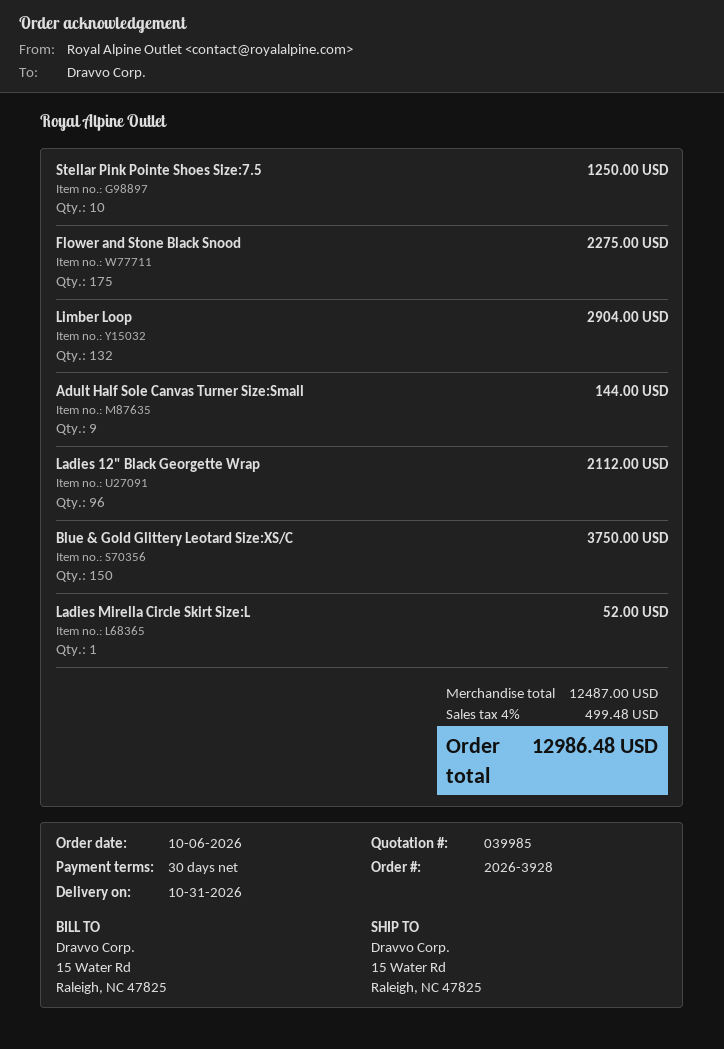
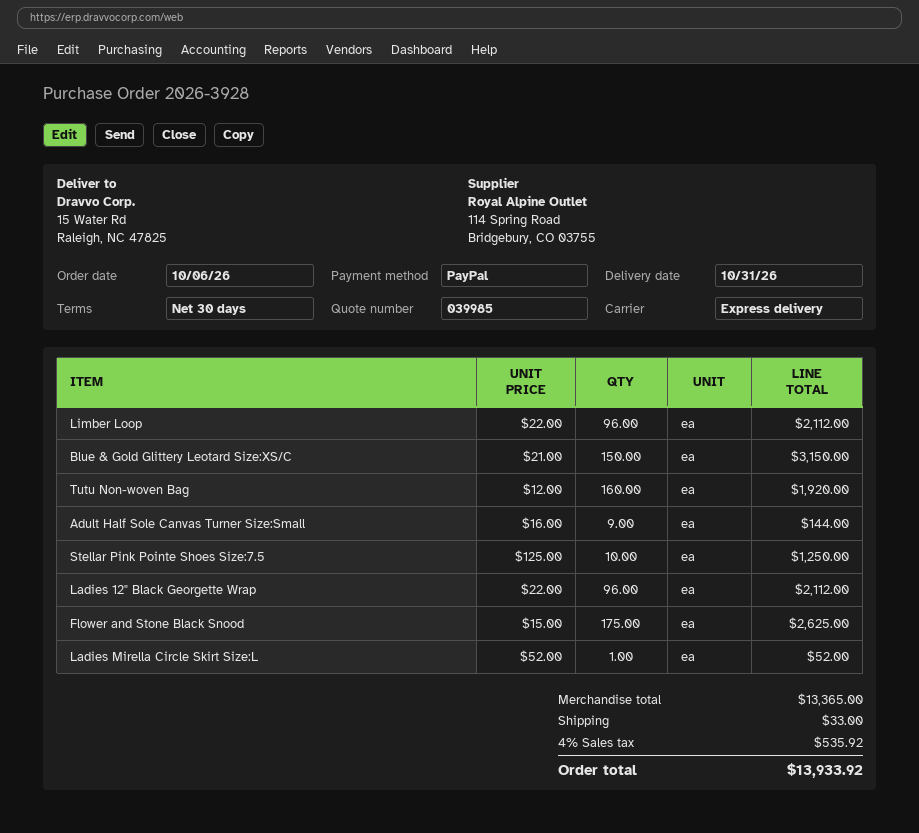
Flower and Stone Black Snood: 175 for 2275.00 -> 175 for 2625.00
Limber Loop: 132 for 2904.00 -> 96 for 2112.00
Blue & Gold Glittery Leotard Size:XS/C: 150 for 3750.00 -> 150 for 3150.00
Tutu Non-woven Bag: none -> 160 for 1920.00
subtotal: 12487.00 -> 13365.00
shipping: none -> 33.00
tax: 4% = 499.48 -> 4% = 535.92
total: 12986.48 -> 13933.92

